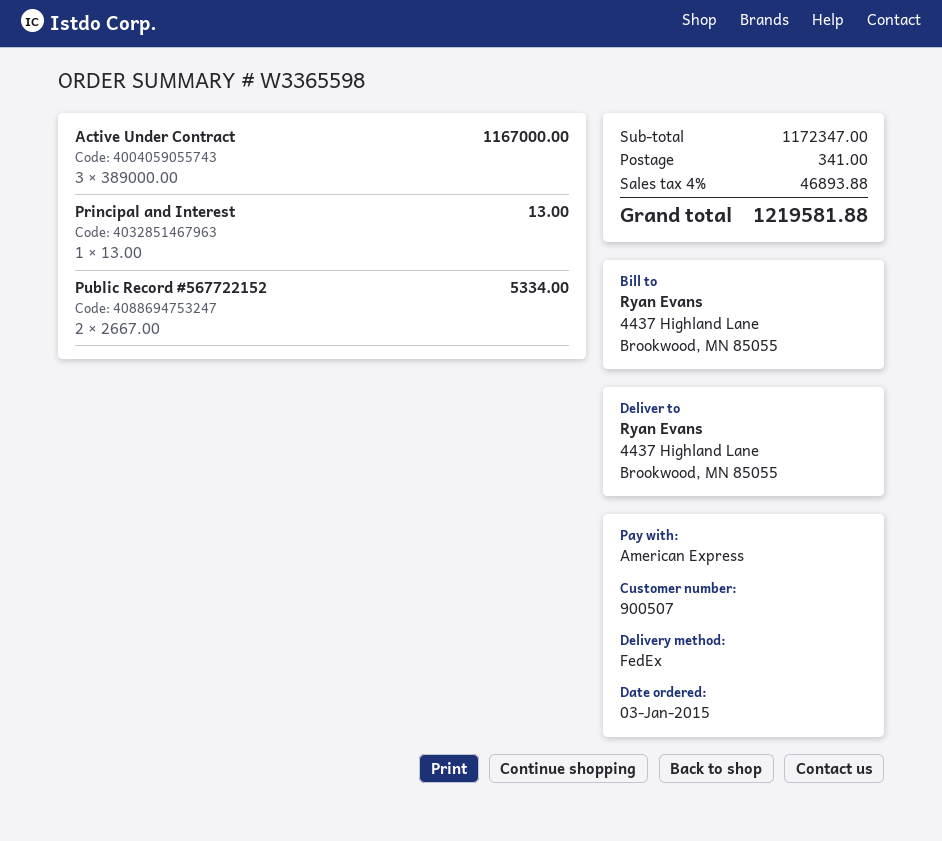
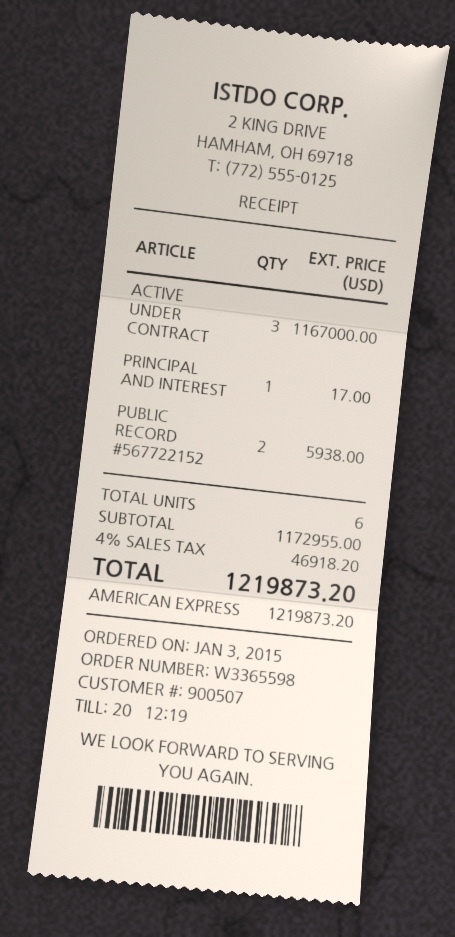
Principal and Interest: 1 for 13.00 -> 1 for 17.00
Public Record #567722152: 2 for 5334.00 -> 2 for 5938.00
subtotal: 1172347.00 -> 1172955.00
shipping: 341.00 -> none
tax: 4% = 46893.88 -> 4% = 46918.20
total: 1219581.88 -> 1219873.20

